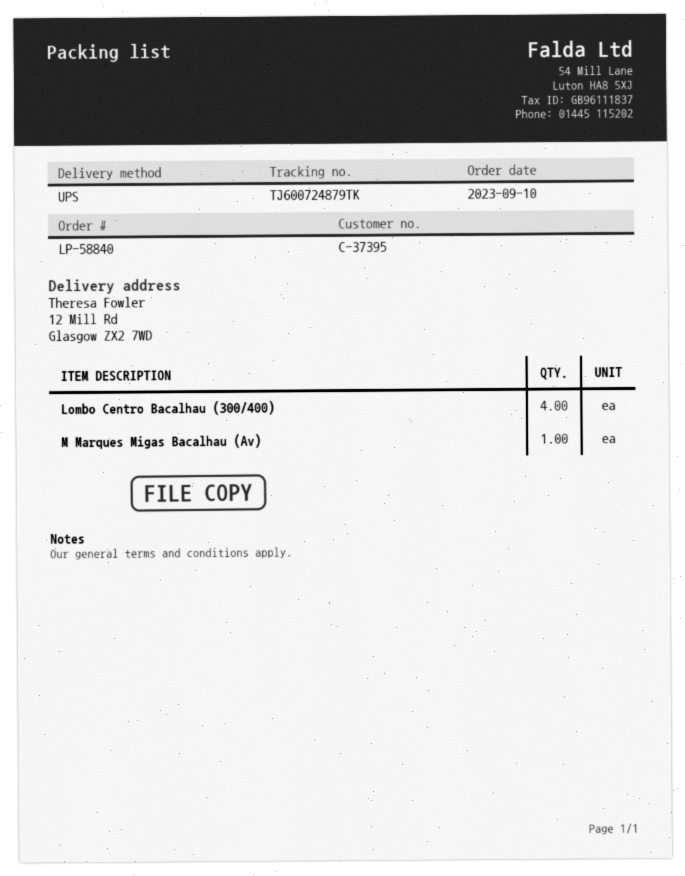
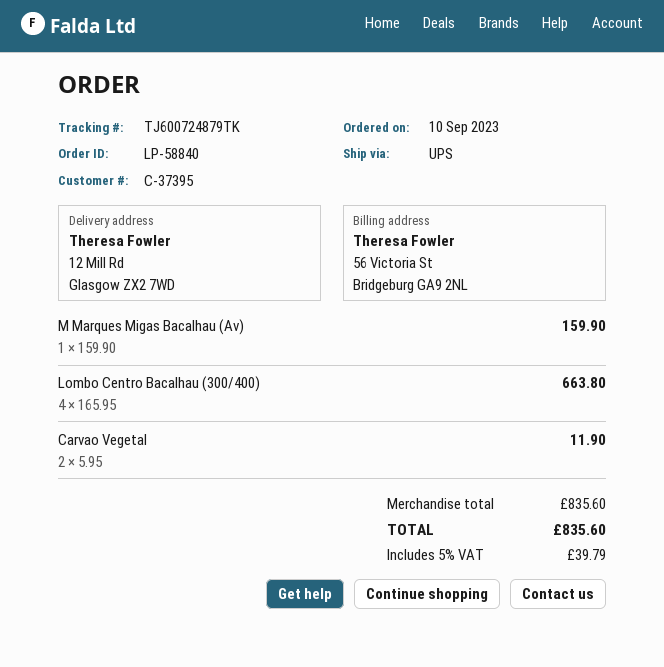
Carvao Vegetal: none -> 2

